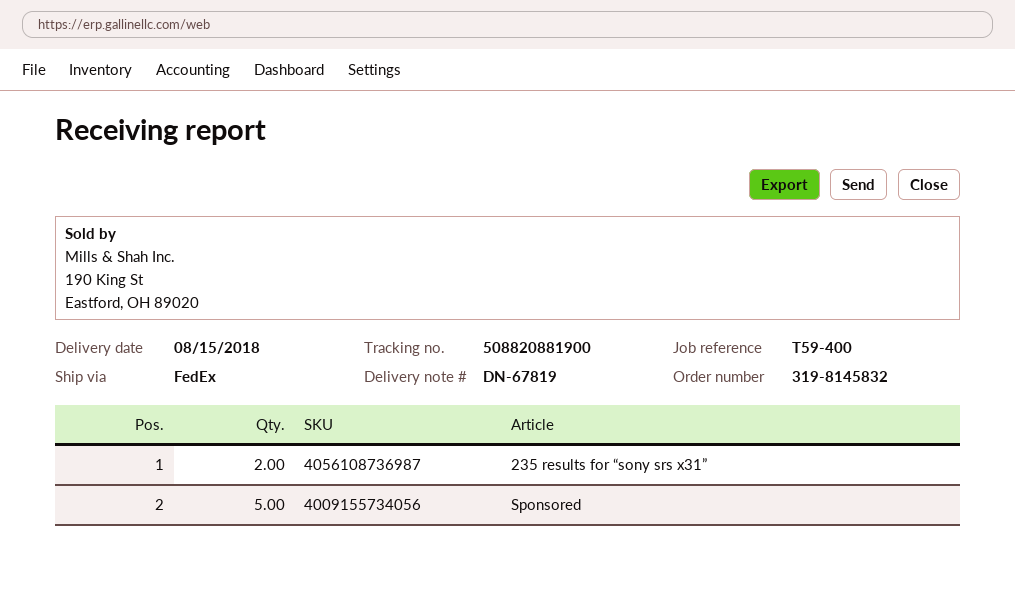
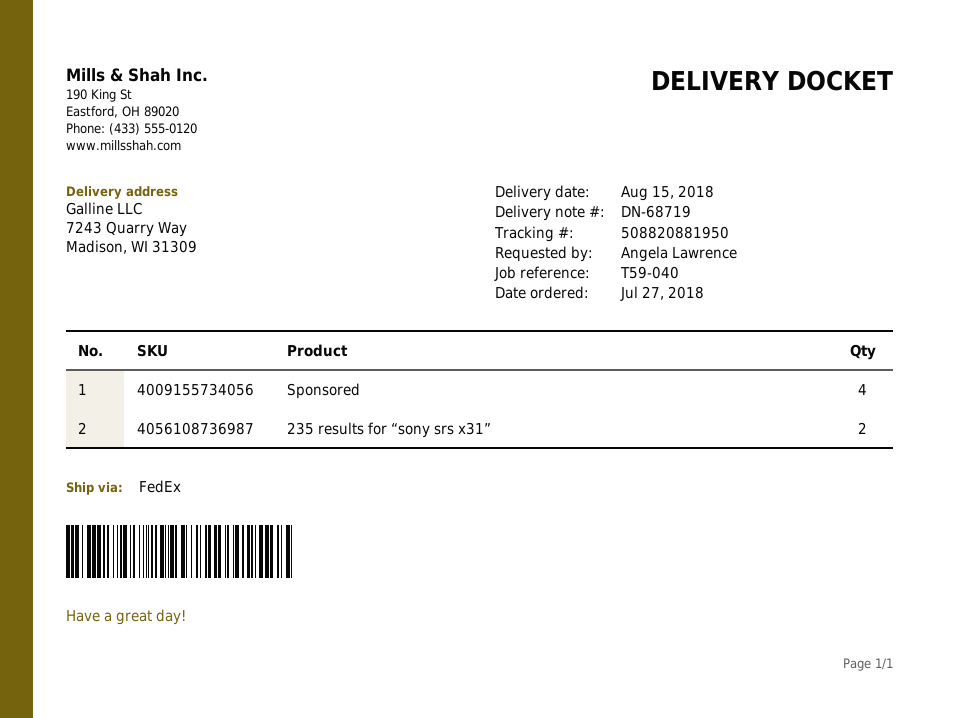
delivery note number: DN-67819 -> DN-68719
reference: T59-400 -> T59-040
tracking number: 508820881900 -> 508820881950
Sponsored: 5 -> 4

